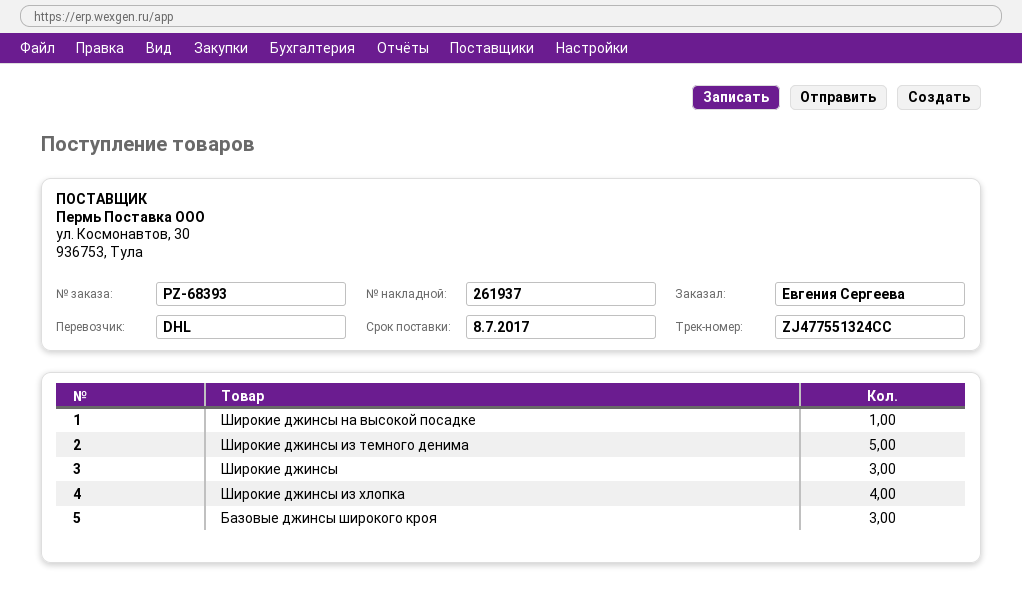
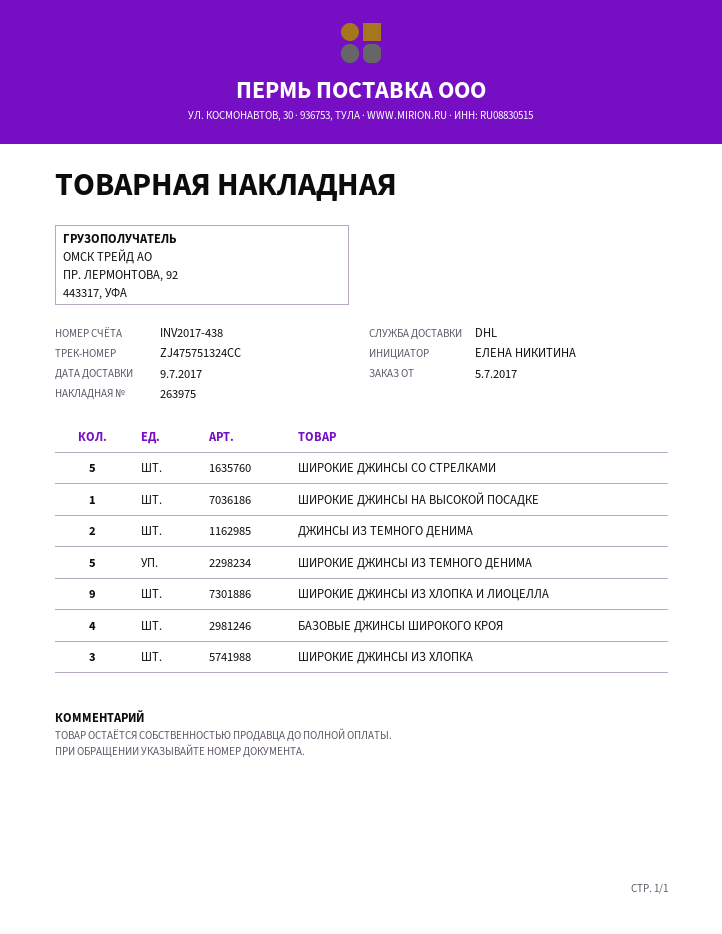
delivery note number: 261937 -> 263975
delivery date: 2017-07-08 -> 2017-07-09
ordered by: Евгения Сергеева -> ЕЛЕНА НИКИТИНА
tracking number: ZJ477551324CC -> ZJ475751324CC
Широкие джинсы: 3 -> none
Широкие джинсы из хлопка: 4 -> 3
Базовые джинсы широкого кроя: 3 -> 4
ШИРОКИЕ ДЖИНСЫ СО СТРЕЛКАМИ: none -> 5
ДЖИНСЫ ИЗ ТЕМНОГО ДЕНИМА: none -> 2
ШИРОКИЕ ДЖИНСЫ ИЗ ХЛОПКА И ЛИОЦЕЛЛА: none -> 9

